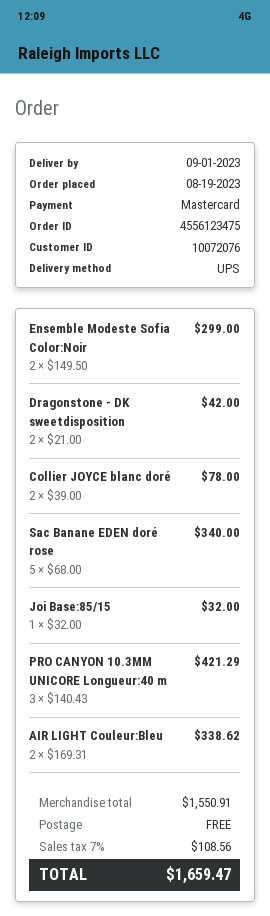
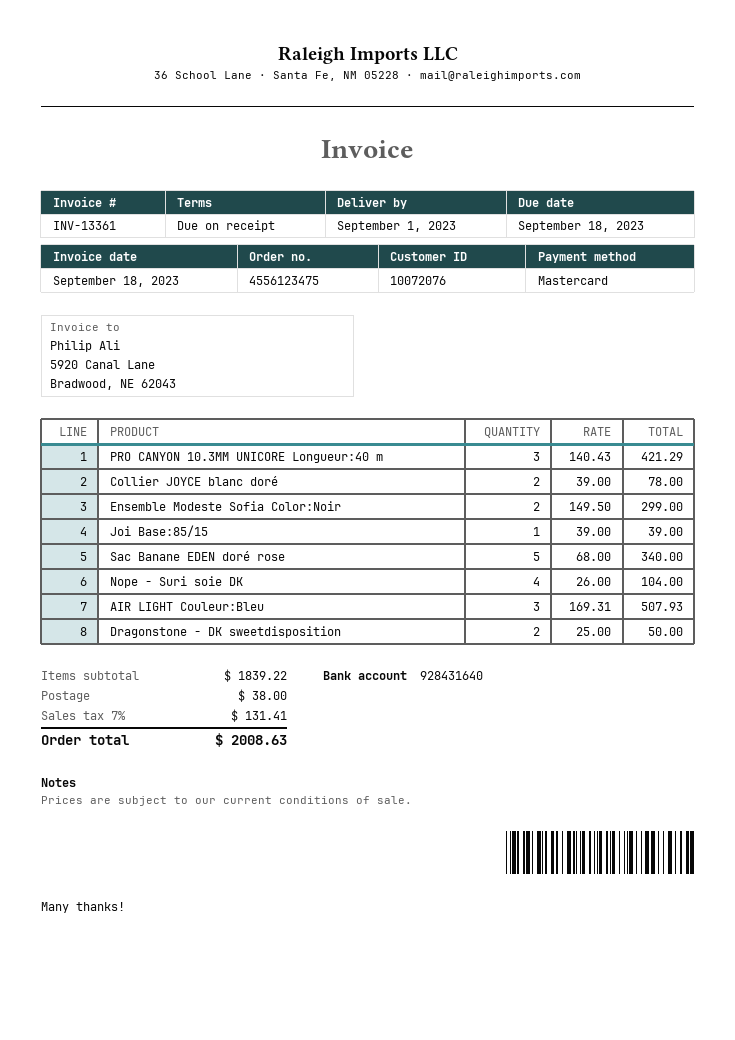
Dragonstone - DK sweetdisposition: 2 x 21.00 = 42.00 -> 2 x 25.00 = 50.00
Joi Base:85/15: 1 x 32.00 = 32.00 -> 1 x 39.00 = 39.00
AIR LIGHT Couleur:Bleu: 2 x 169.31 = 338.62 -> 3 x 169.31 = 507.93
Nope - Suri soie DK: none -> 4 x 26.00 = 104.00
subtotal: 1550.91 -> 1839.22
shipping: 0.00 -> 38.00
tax: 7% = 108.56 -> 7% = 131.41
total: 1659.47 -> 2008.63

